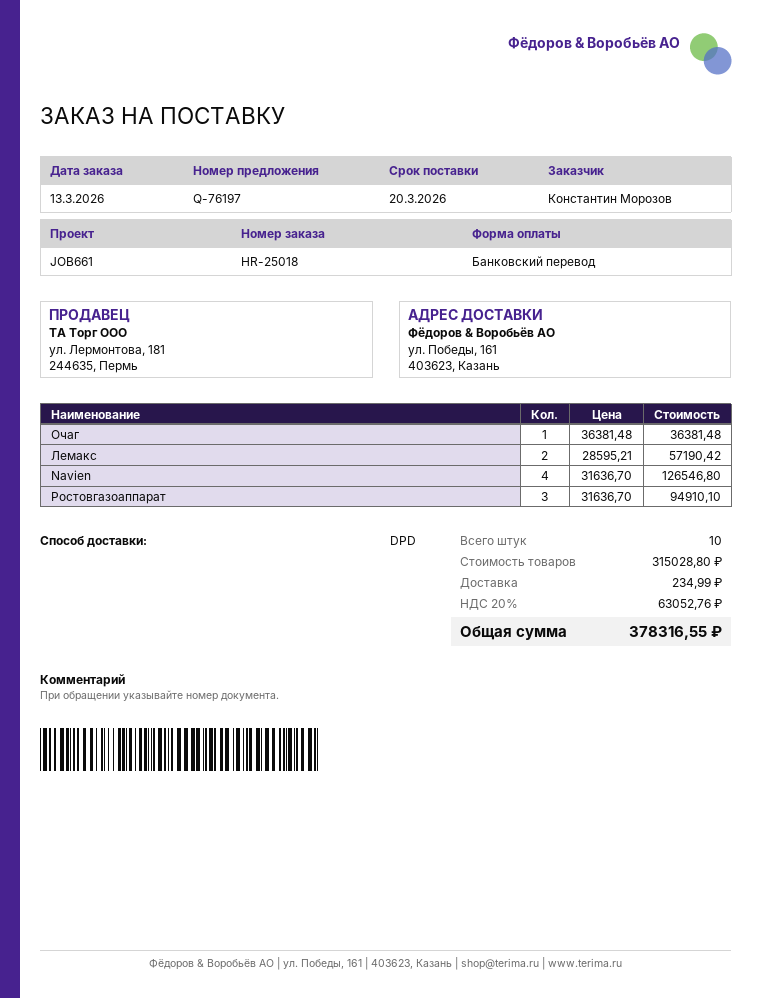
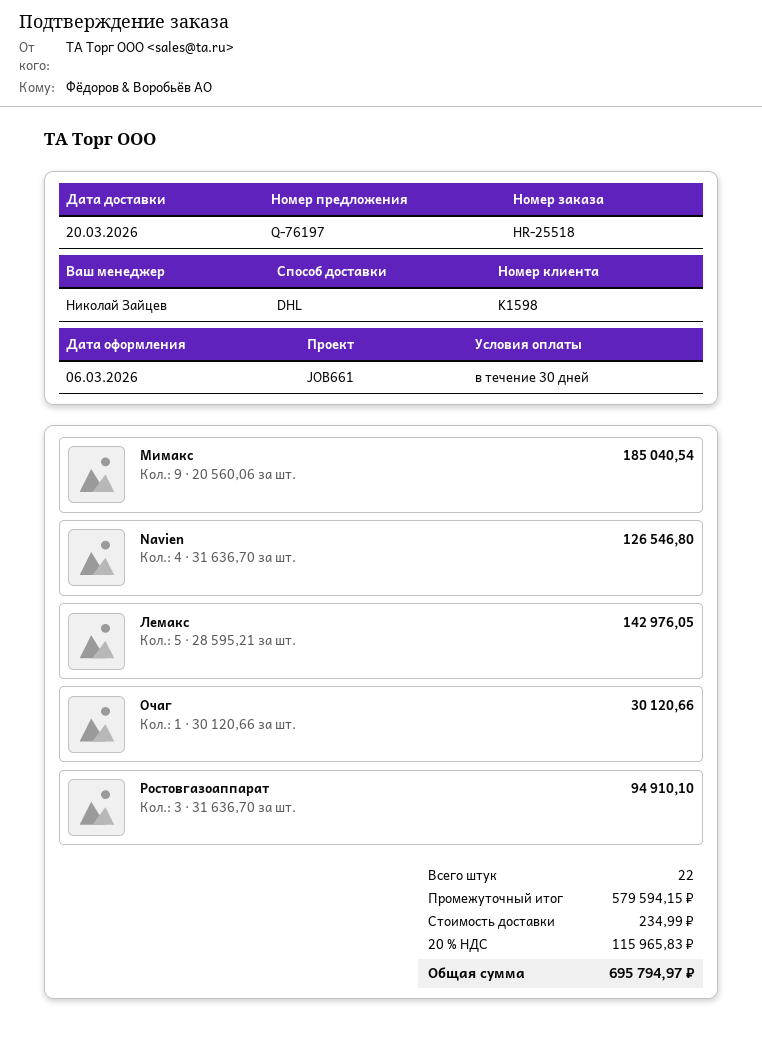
order number: HR-25018 -> HR-25518
order date: 2026-03-13 -> 2026-03-06
shipping method: DPD -> DHL
Очаг: 1 x 36381.48 = 36381.48 -> 1 x 30120.66 = 30120.66
Лемакс: 2 x 28595.21 = 57190.42 -> 5 x 28595.21 = 142976.05
Мимакс: none -> 9 x 20560.06 = 185040.54
total quantity: 10 -> 22
subtotal: 315028.80 -> 579594.15
tax: 20% = 63052.76 -> 20% = 115965.83
total: 378316.55 -> 695794.97

